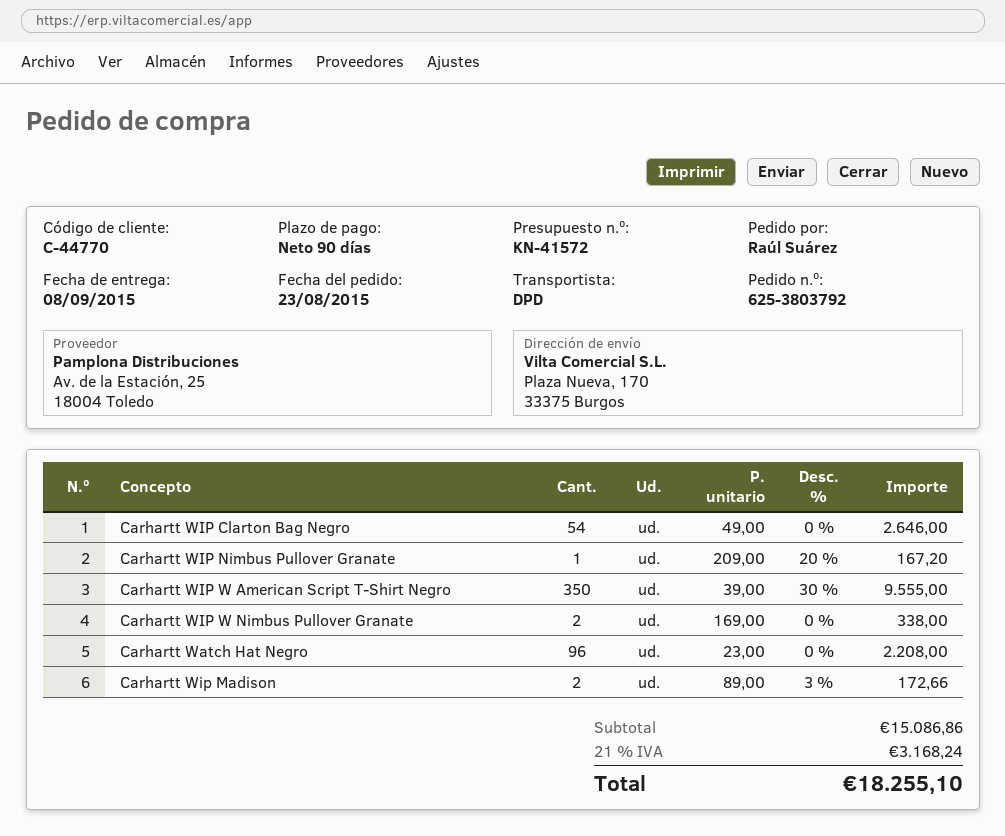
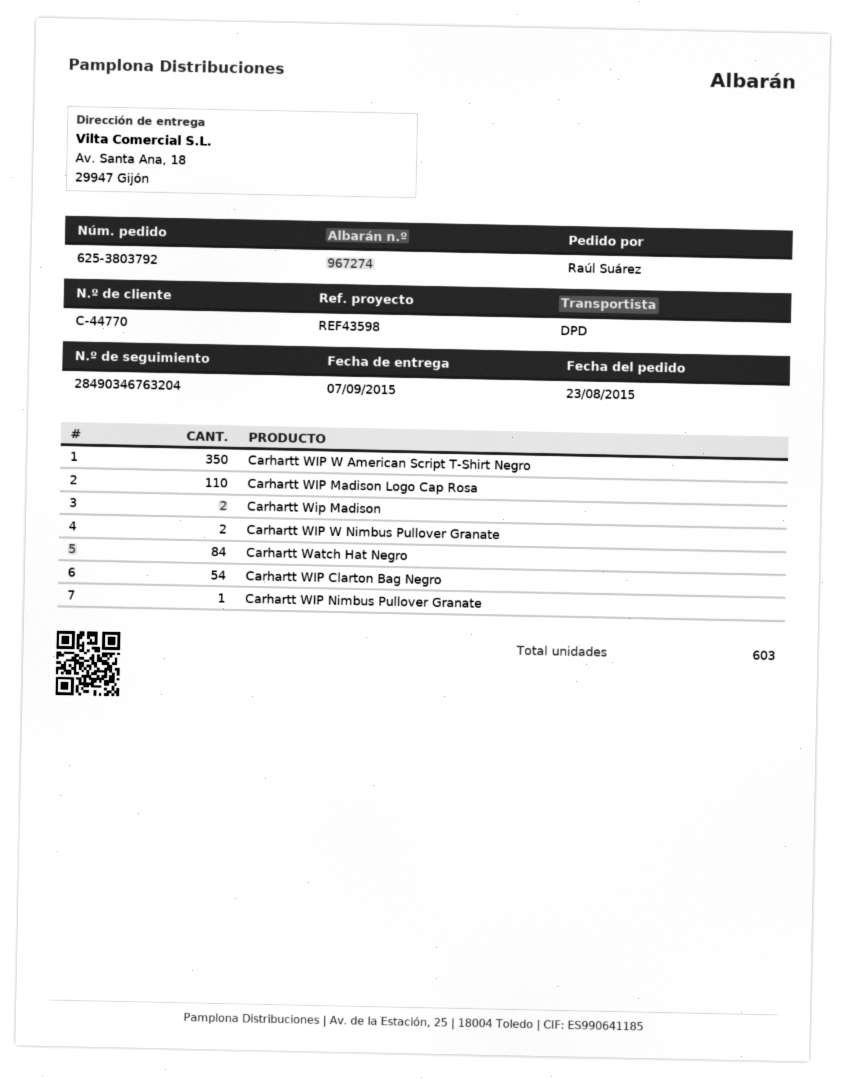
delivery date: 2015-09-08 -> 2015-09-07
ship to: Plaza Nueva, 170, 33375 Burgos -> Av. Santa Ana, 18, 29947 Gijón
Carhartt Watch Hat Negro: 96 -> 84
Carhartt WIP Madison Logo Cap Rosa: none -> 110

